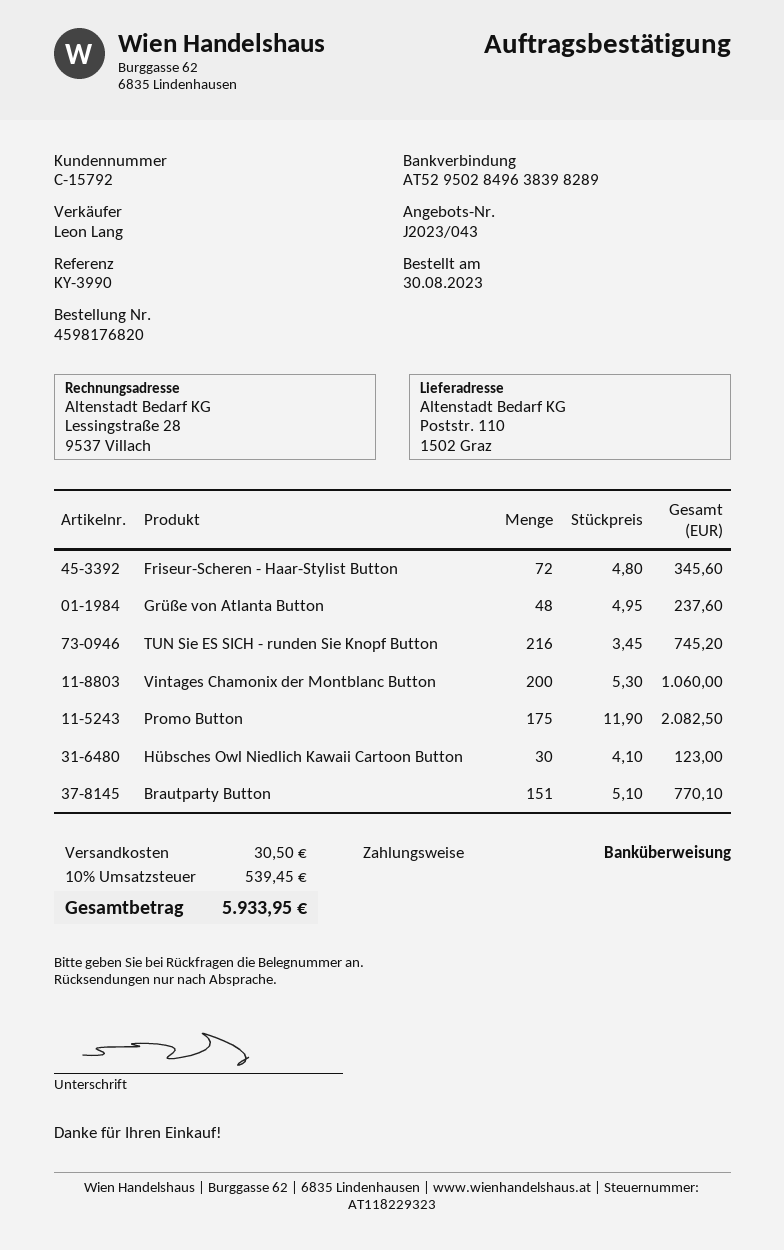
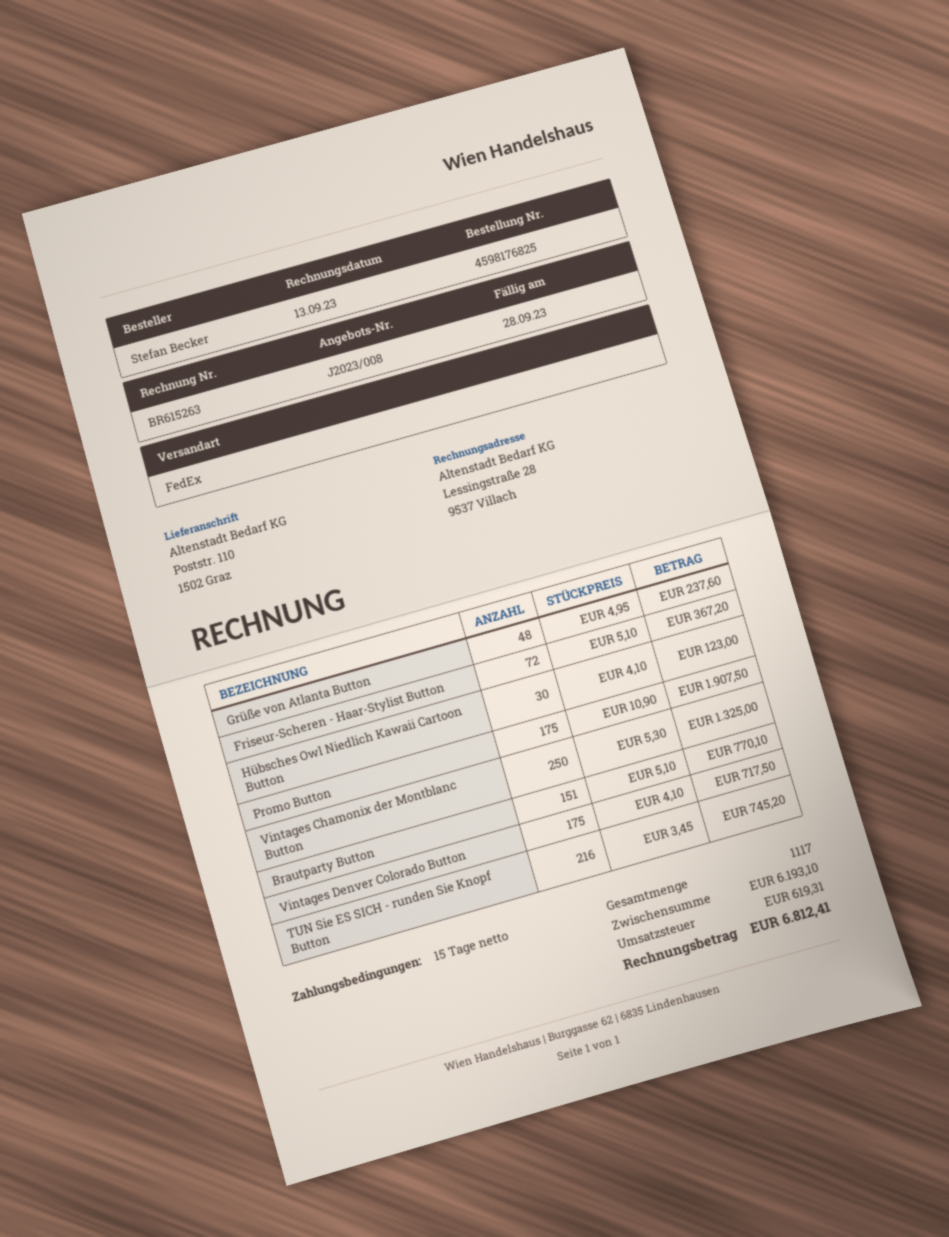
quote number: J2023/043 -> J2023/008
order number: 4598176820 -> 4598176825
Friseur-Scheren - Haar-Stylist Button: 72 x 4.80 = 345.60 -> 72 x 5.10 = 367.20
Vintages Chamonix der Montblanc Button: 200 x 5.30 = 1060.00 -> 250 x 5.30 = 1325.00
Promo Button: 175 x 11.90 = 2082.50 -> 175 x 10.90 = 1907.50
Vintages Denver Colorado Button: none -> 175 x 4.10 = 717.50
shipping: 30.50 -> none
tax: 539.45 -> 619.31
total: 5933.95 -> 6812.41

